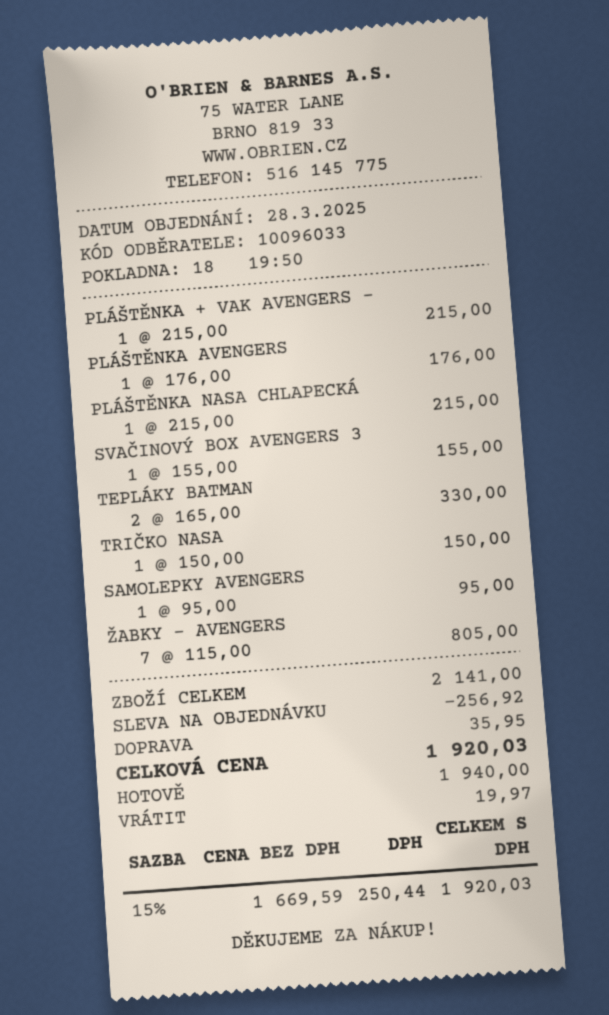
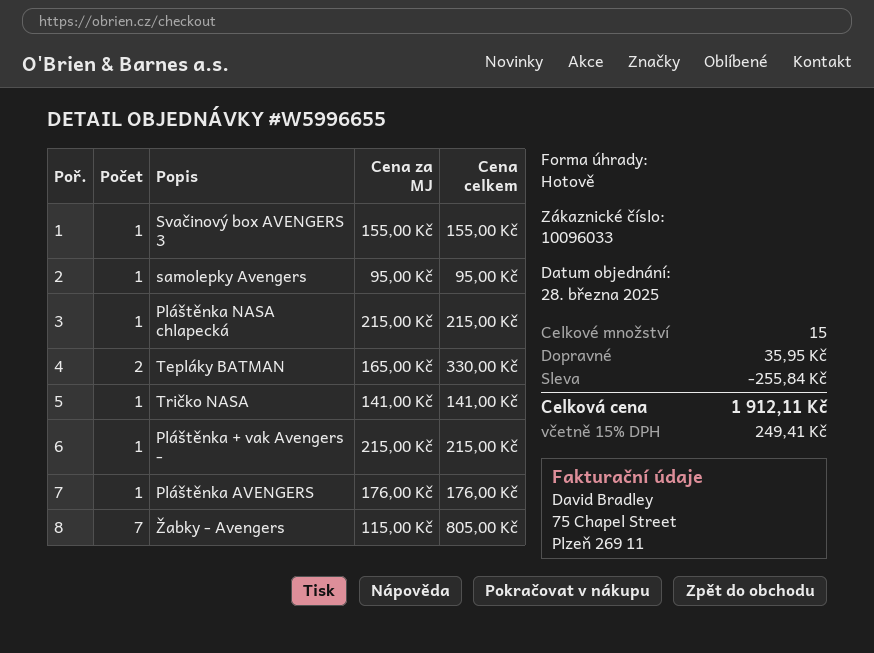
TRIČKO NASA: 1 x 150.00 = 150.00 -> 1 x 141.00 = 141.00
discount: 256.92 -> 255.84
tax: 15% = 250.44 -> 15% = 249.41
total: 1920.03 -> 1912.11

